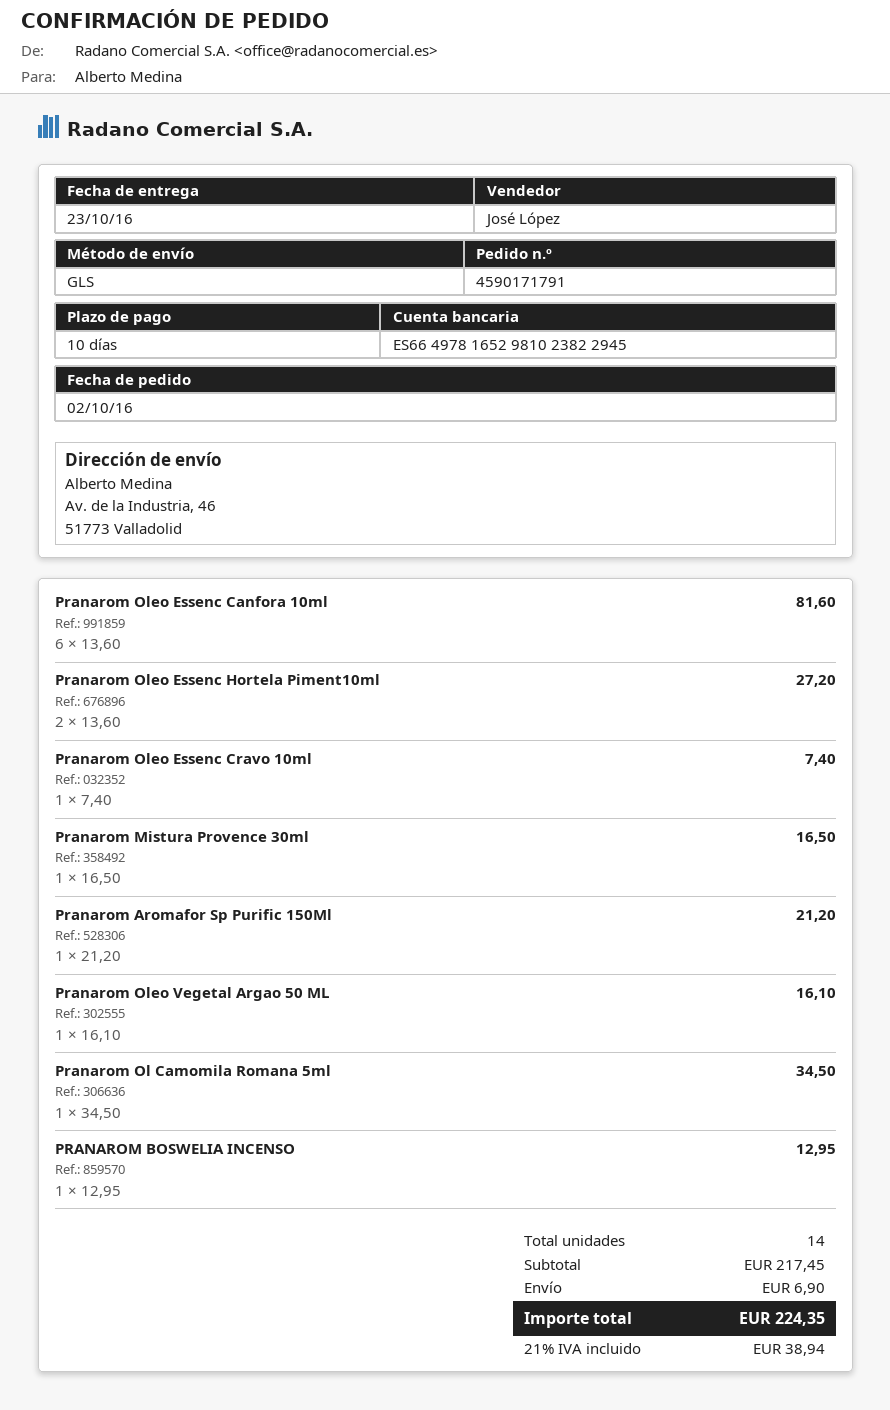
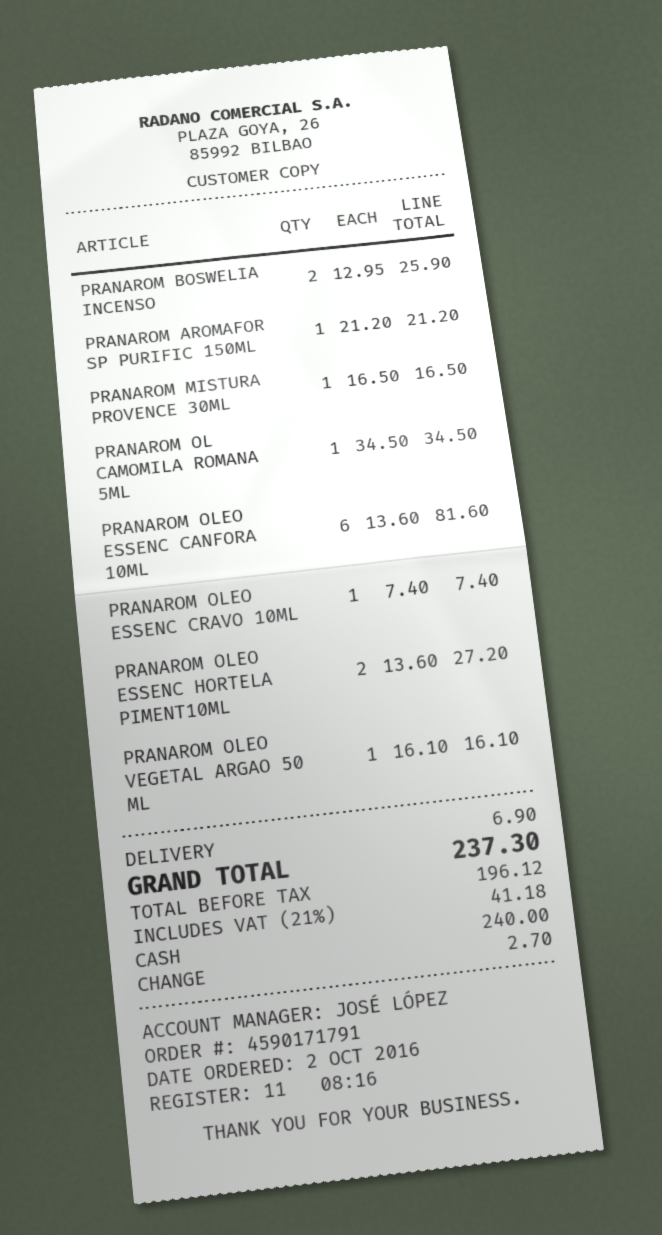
PRANAROM BOSWELIA INCENSO: 1 x 12.95 = 12.95 -> 2 x 12.95 = 25.90
tax: 21% = 38.94 -> 21% = 41.18
total: 224.35 -> 237.30

